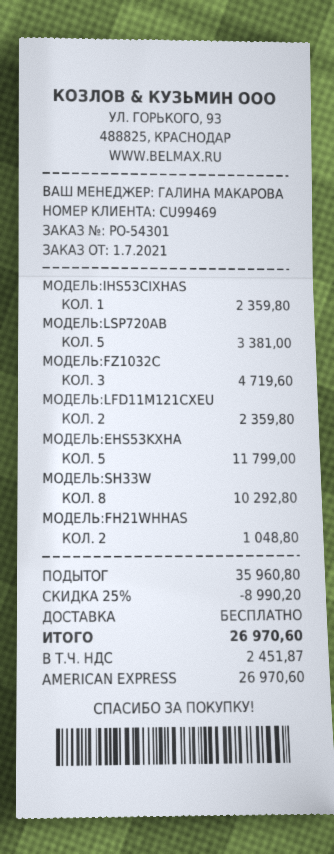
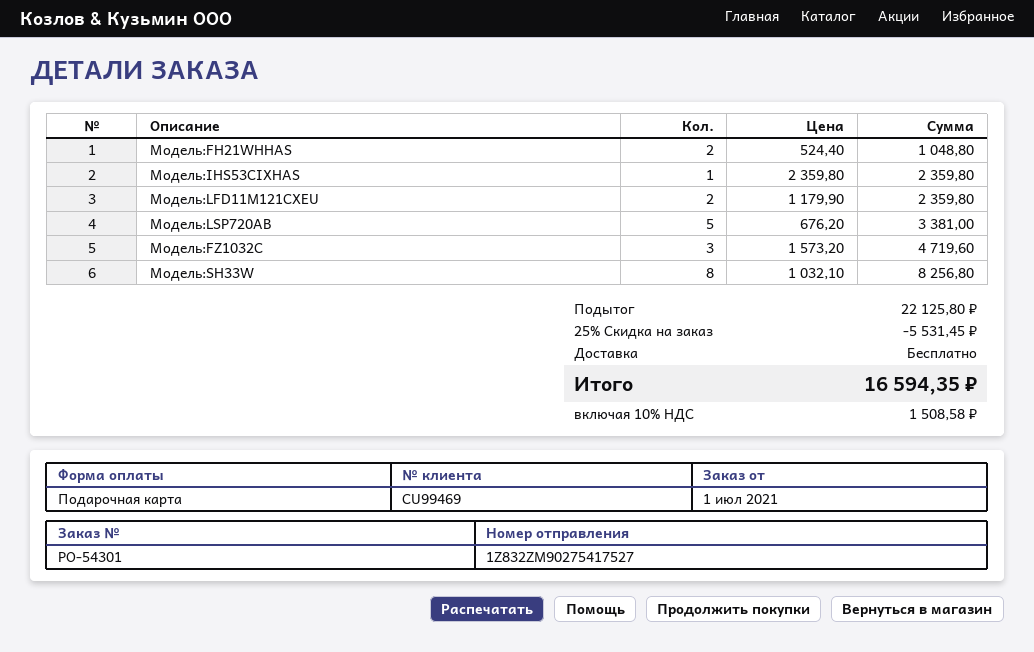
payment method: American Express -> gift card
МОДЕЛЬ:EHS53KXHA: 5 for 11799.00 -> none
МОДЕЛЬ:SH33W: 8 for 10292.80 -> 8 for 8256.80
subtotal: 35960.80 -> 22125.80
discount: 25% = 8990.20 -> 25% = 5531.45
tax: 2451.87 -> 1508.58
total: 26970.60 -> 16594.35

